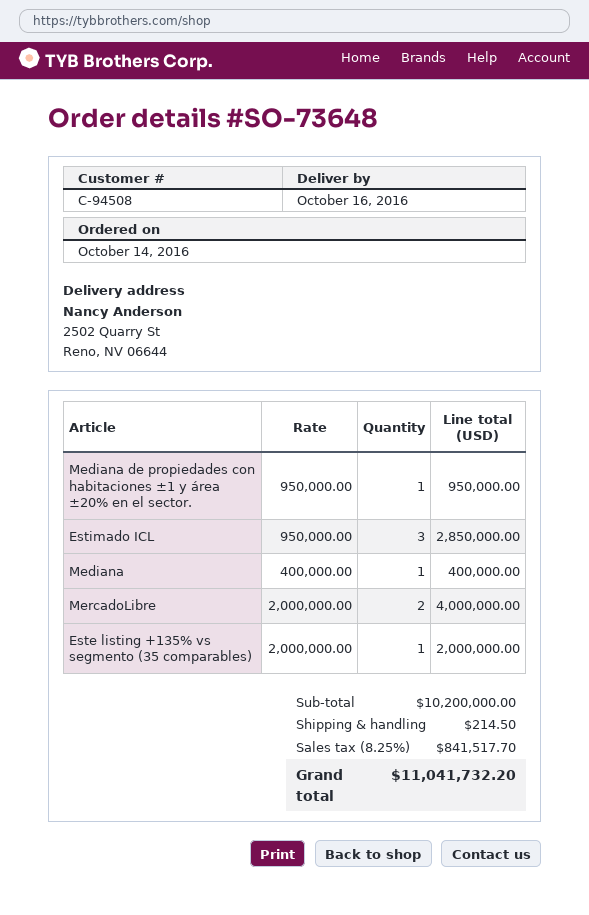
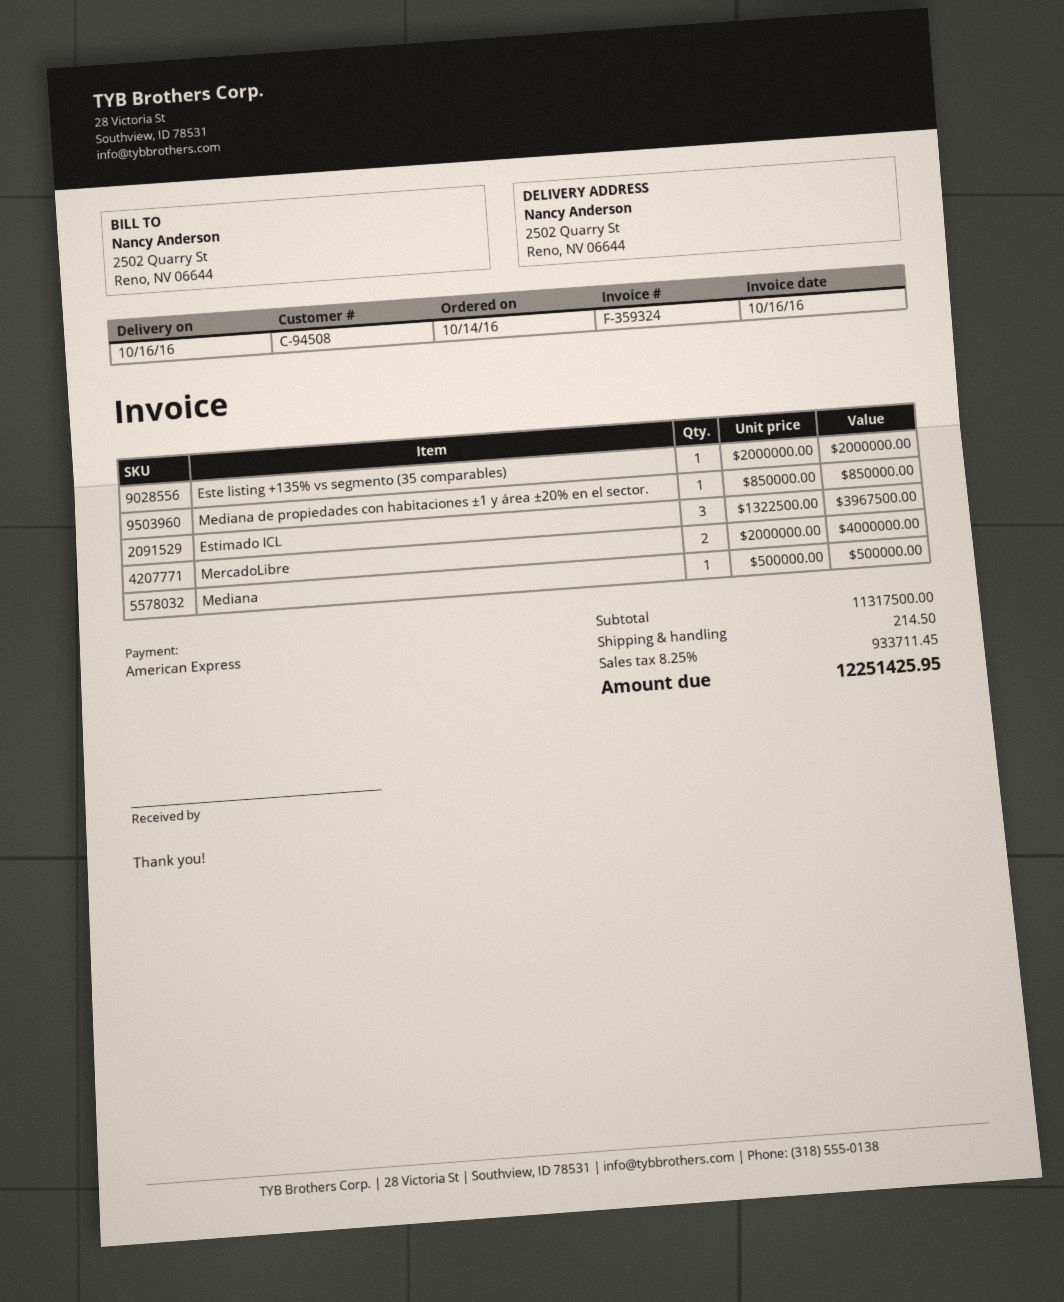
Mediana de propiedades con habitaciones ±1 y área ±20% en el sector.: 1 x 950000.00 = 950000.00 -> 1 x 850000.00 = 850000.00
Estimado ICL: 3 x 950000.00 = 2850000.00 -> 3 x 1322500.00 = 3967500.00
Mediana: 1 x 400000.00 = 400000.00 -> 1 x 500000.00 = 500000.00
subtotal: 10200000.00 -> 11317500.00
tax: 8.25% = 841517.70 -> 8.25% = 933711.45
total: 11041732.20 -> 12251425.95

